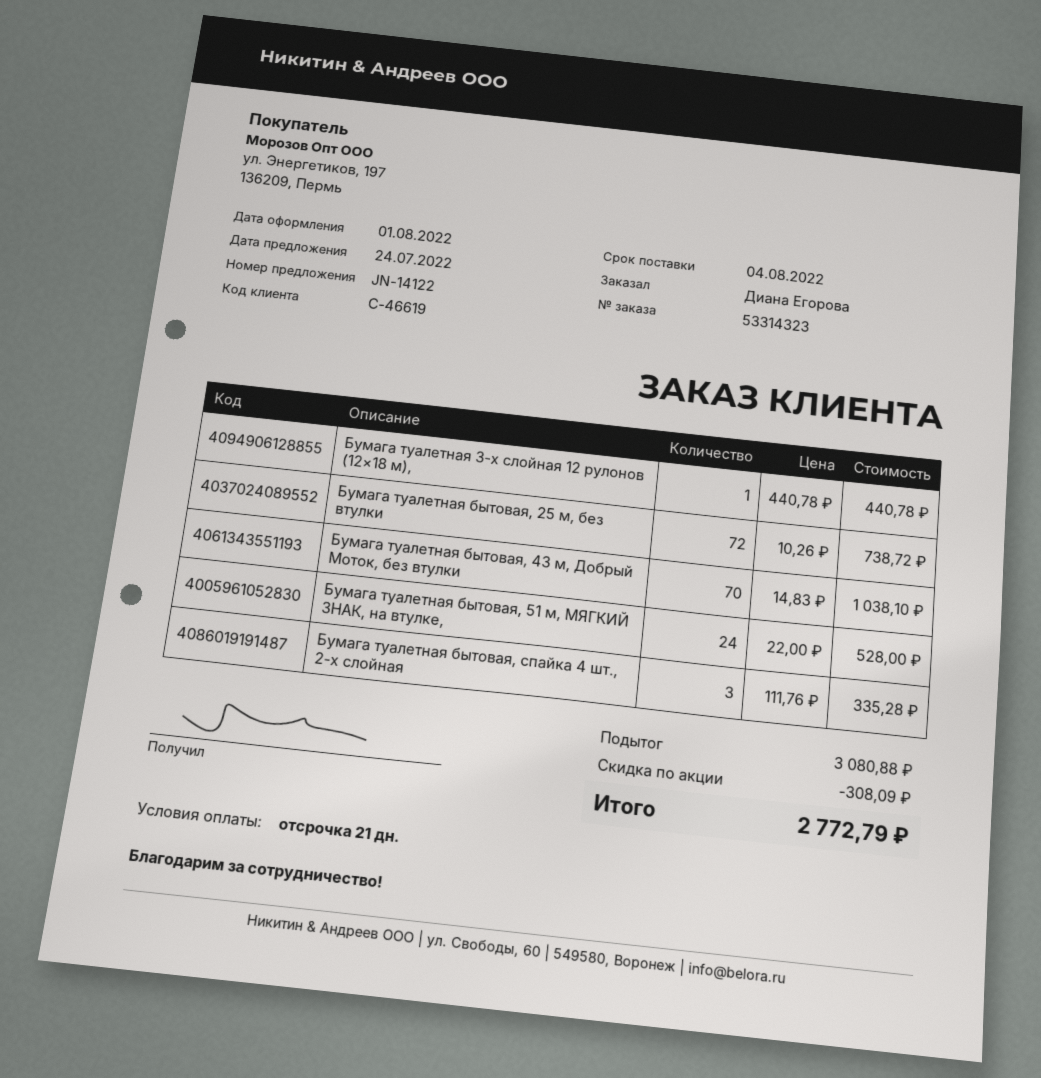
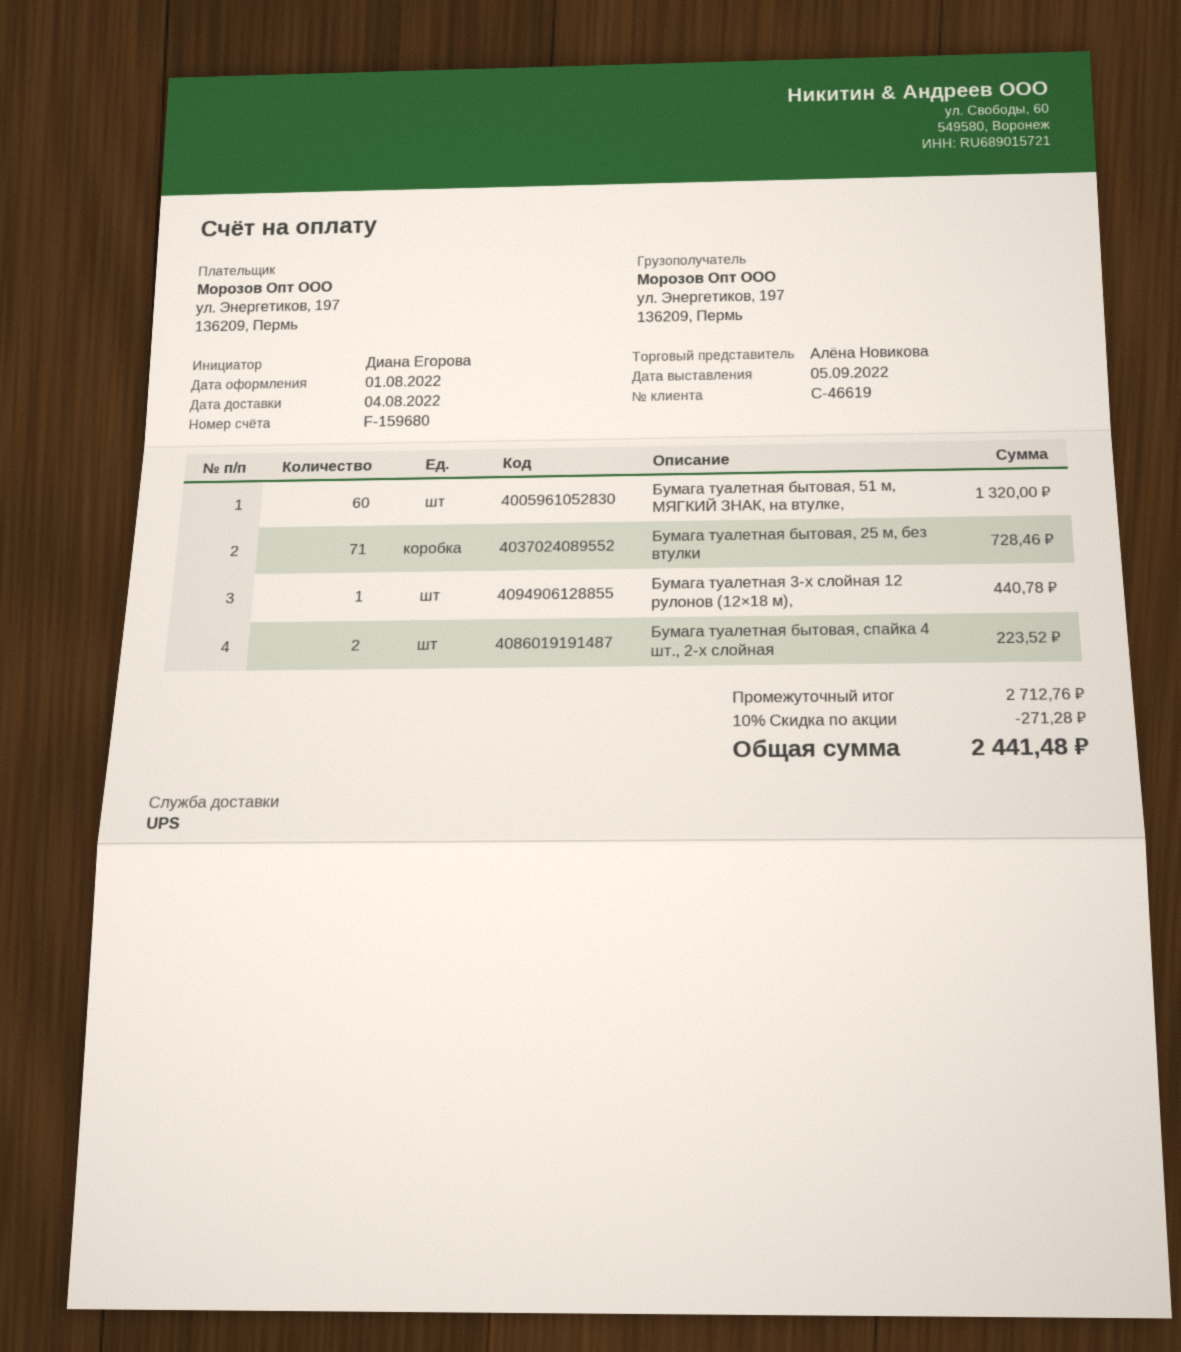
Бумага туалетная бытовая, 25 м, без втулки: 72 for 738.72 -> 71 for 728.46
Бумага туалетная бытовая, 43 м, Добрый Моток, без втулки: 70 for 1038.10 -> none
Бумага туалетная бытовая, 51 м, МЯГКИЙ ЗНАК, на втулке,: 24 for 528.00 -> 60 for 1320.00
Бумага туалетная бытовая, спайка 4 шт., 2-х слойная: 3 for 335.28 -> 2 for 223.52
subtotal: 3080.88 -> 2712.76
discount: 308.09 -> 271.28
total: 2772.79 -> 2441.48

